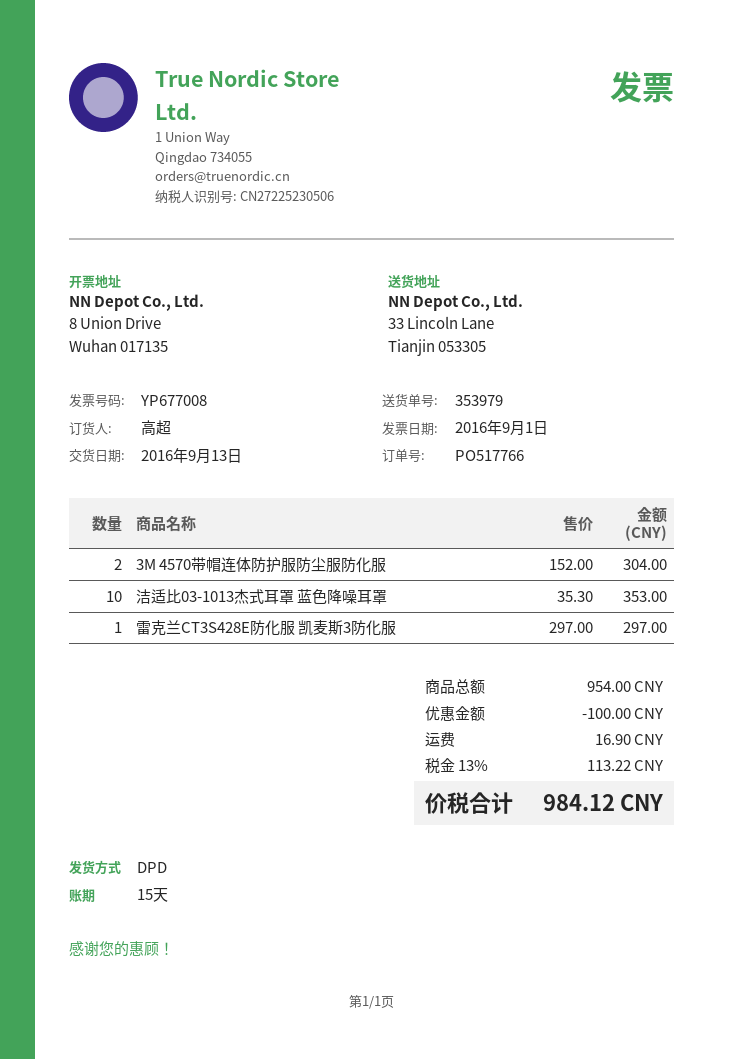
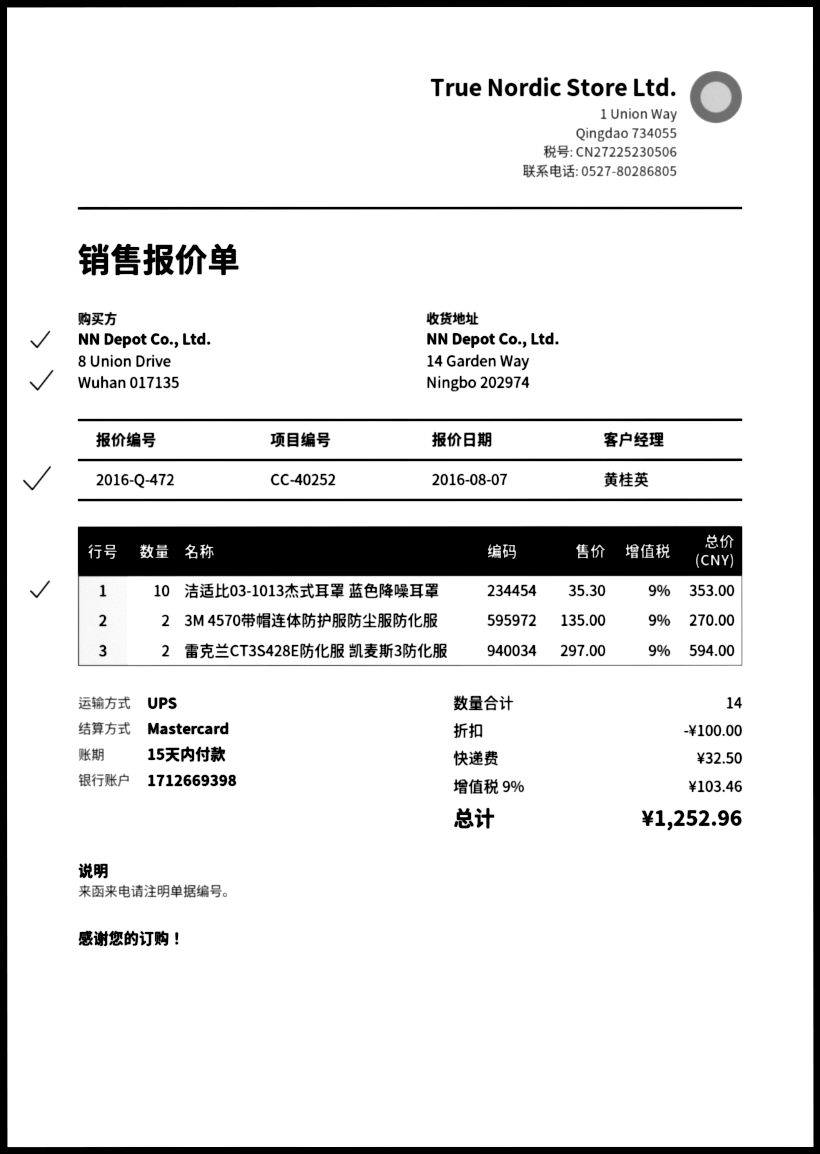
shipping method: DPD -> UPS
ship to: 33 Lincoln Lane, Tianjin 053305 -> 14 Garden Way, Ningbo 202974
3M 4570带帽连体防护服防尘服防化服: 2 x 152.00 = 304.00 -> 2 x 135.00 = 270.00
雷克兰CT3S428E防化服 凯麦斯3防化服: 1 x 297.00 = 297.00 -> 2 x 297.00 = 594.00
shipping: 16.90 -> 32.50
tax: 13% = 113.22 -> 9% = 103.46
total: 984.12 -> 1252.96

